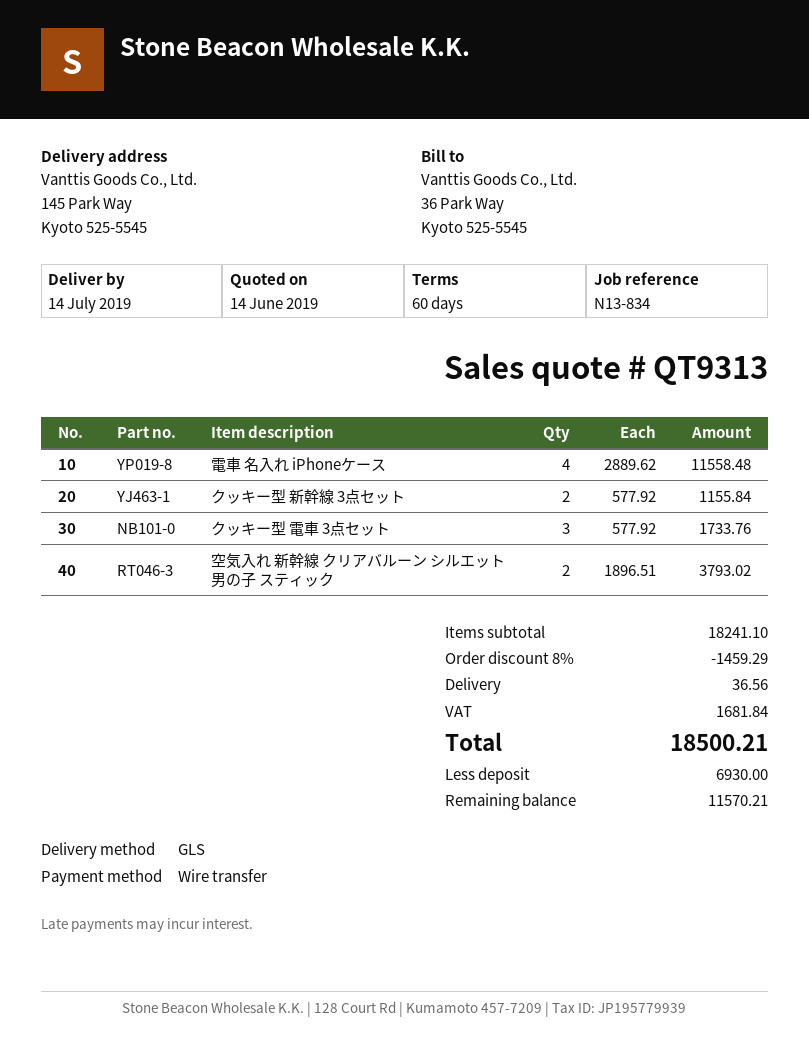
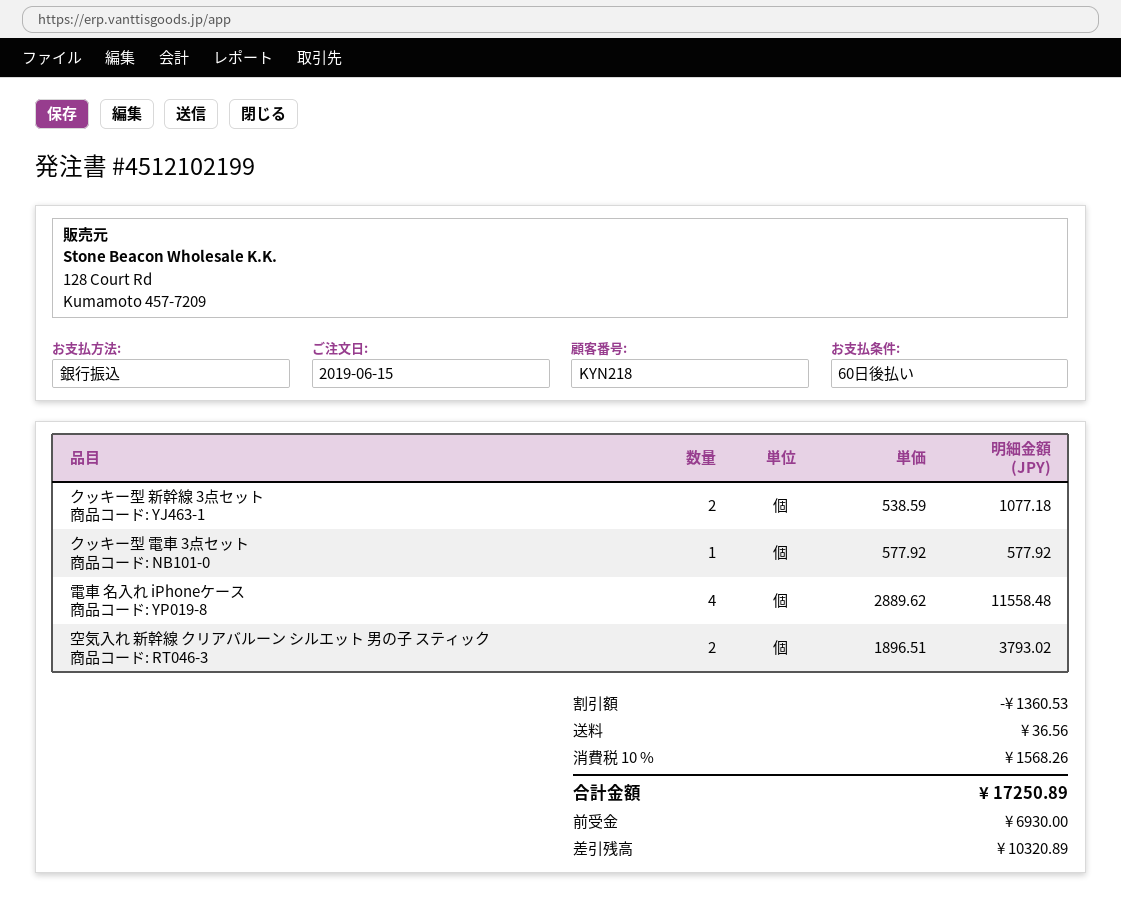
クッキー型 新幹線 3点セット: 2 x 577.92 = 1155.84 -> 2 x 538.59 = 1077.18
クッキー型 電車 3点セット: 3 x 577.92 = 1733.76 -> 1 x 577.92 = 577.92
discount: 1459.29 -> 1360.53
tax: 1681.84 -> 1568.26
total: 18500.21 -> 17250.89
balance: 11570.21 -> 10320.89

